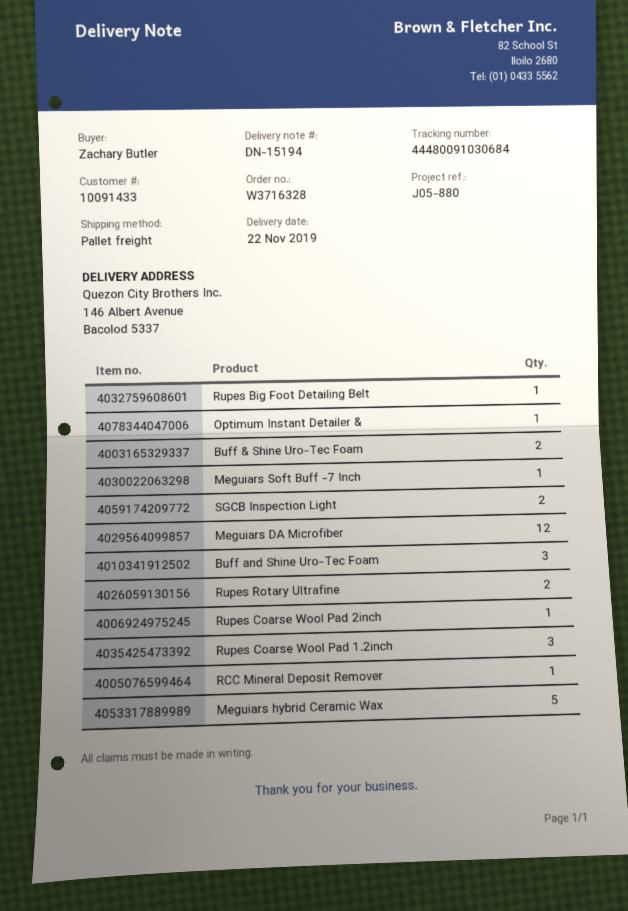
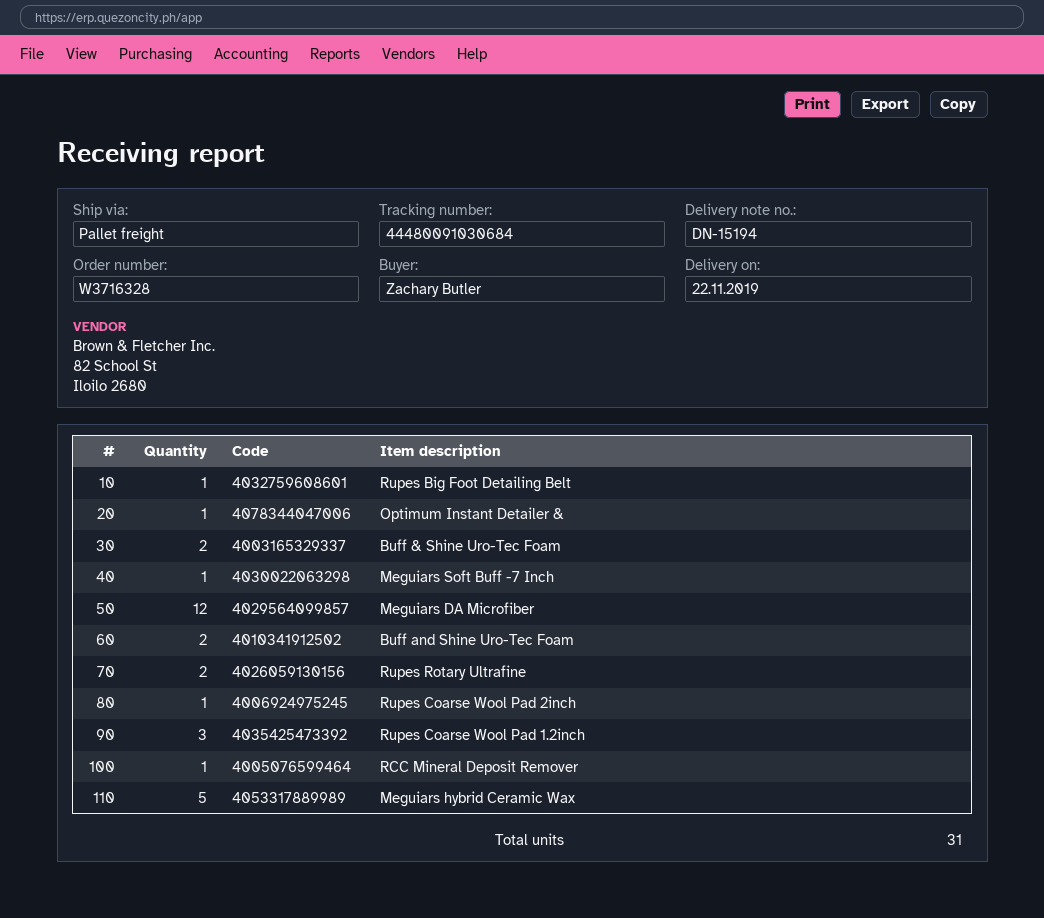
SGCB Inspection Light: 2 -> none
Buff and Shine Uro-Tec Foam: 3 -> 2

